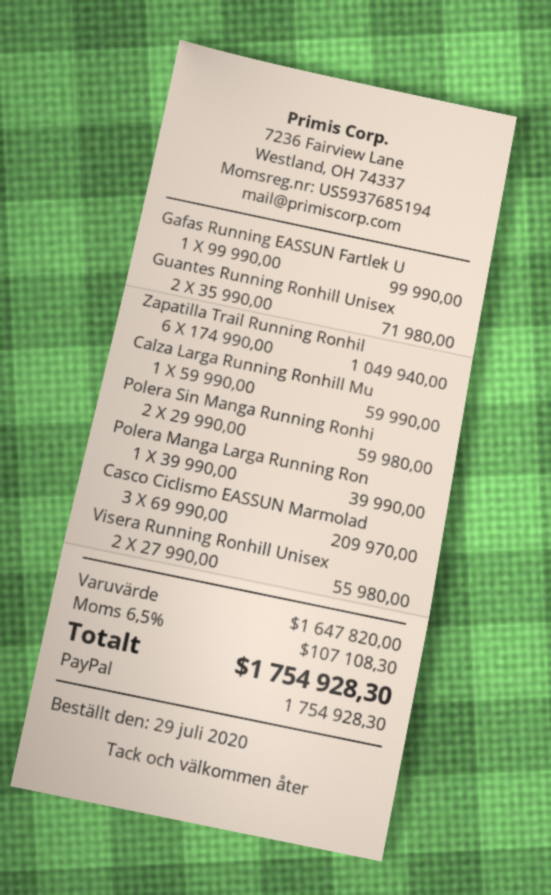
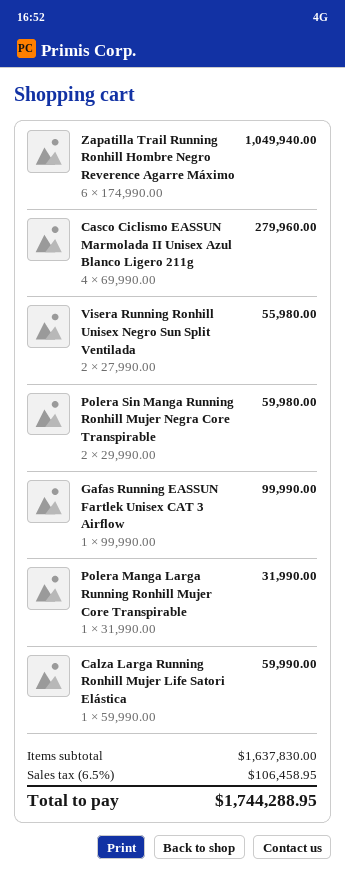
Guantes Running Ronhill Unisex: 2 x 35990.00 = 71980.00 -> none
Polera Manga Larga Running Ron: 1 x 39990.00 = 39990.00 -> 1 x 31990.00 = 31990.00
Casco Ciclismo EASSUN Marmolad: 3 x 69990.00 = 209970.00 -> 4 x 69990.00 = 279960.00
subtotal: 1647820.00 -> 1637830.00
tax: 6.5% = 107108.30 -> 6.5% = 106458.95
total: 1754928.30 -> 1744288.95

